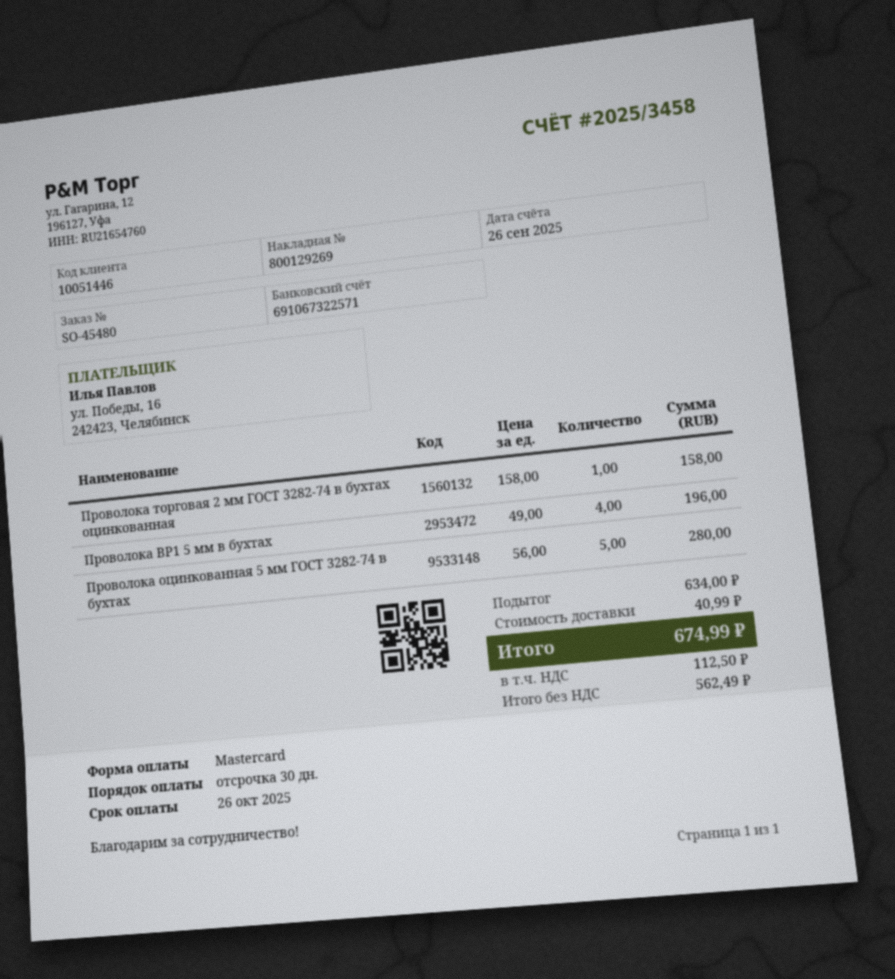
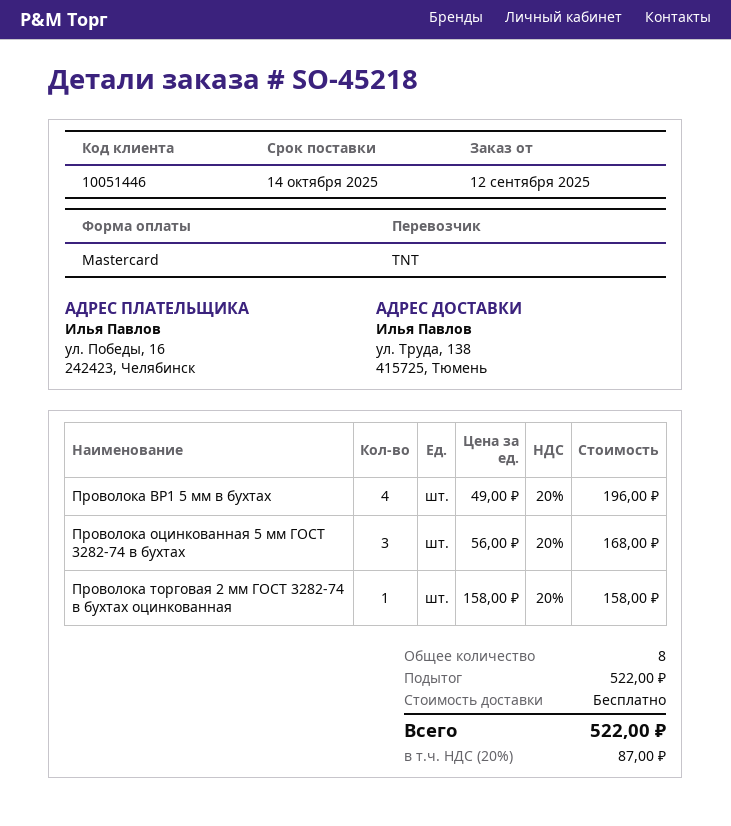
order number: SO-45480 -> SO-45218
Проволока оцинкованная 5 мм ГОСТ 3282-74 в бухтах: 5 x 56.00 = 280.00 -> 3 x 56.00 = 168.00
subtotal: 634.00 -> 522.00
shipping: 40.99 -> 0.00
tax: 112.50 -> 87.00
total: 674.99 -> 522.00

